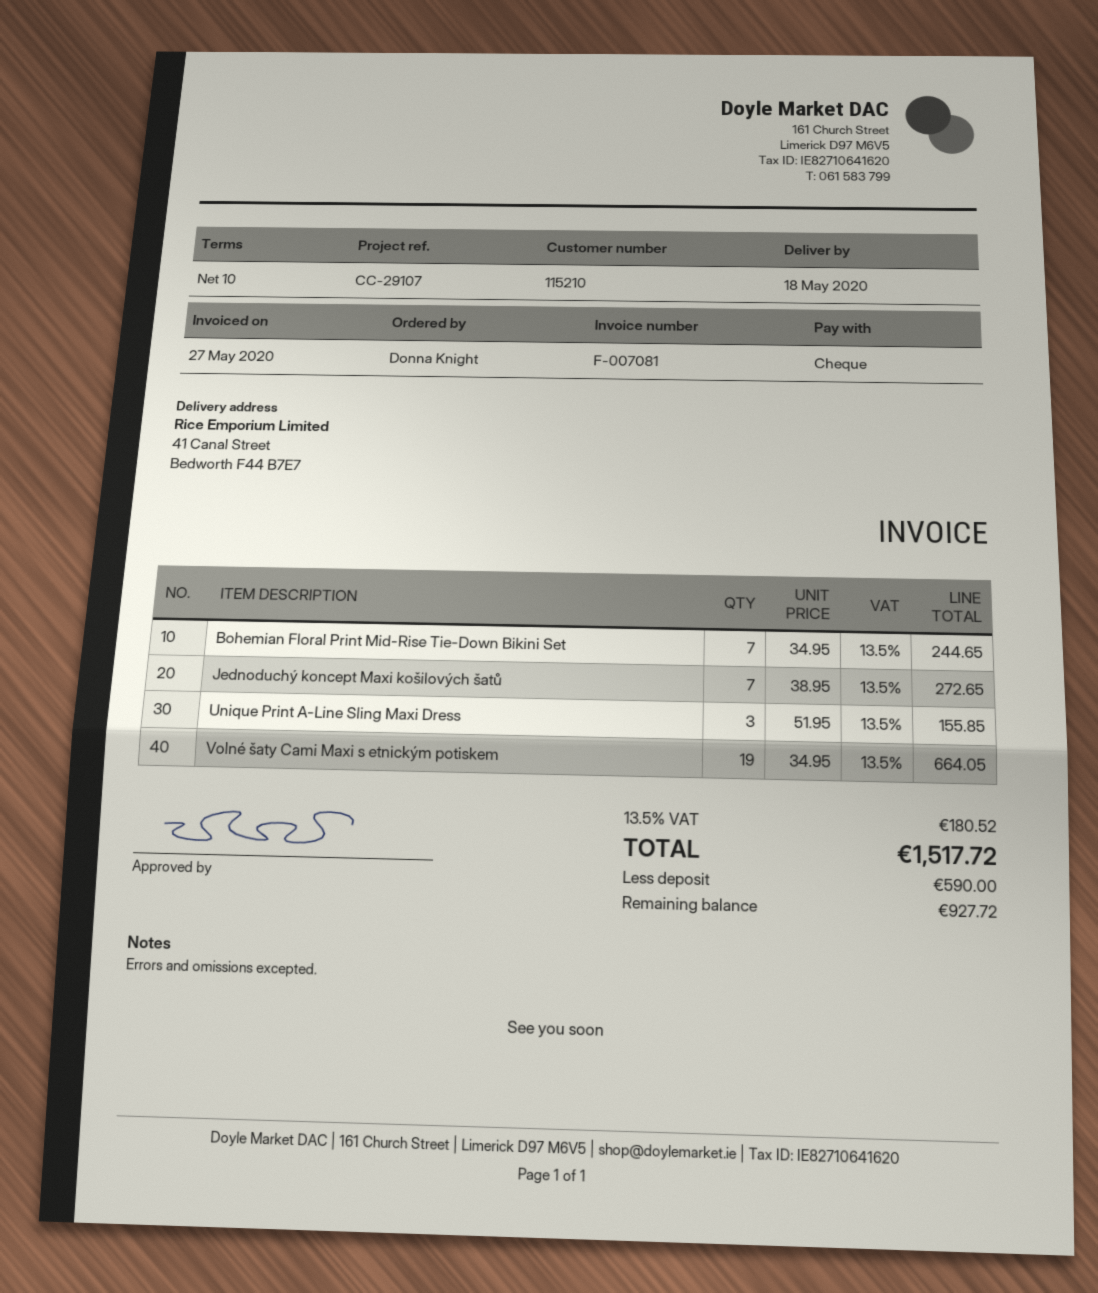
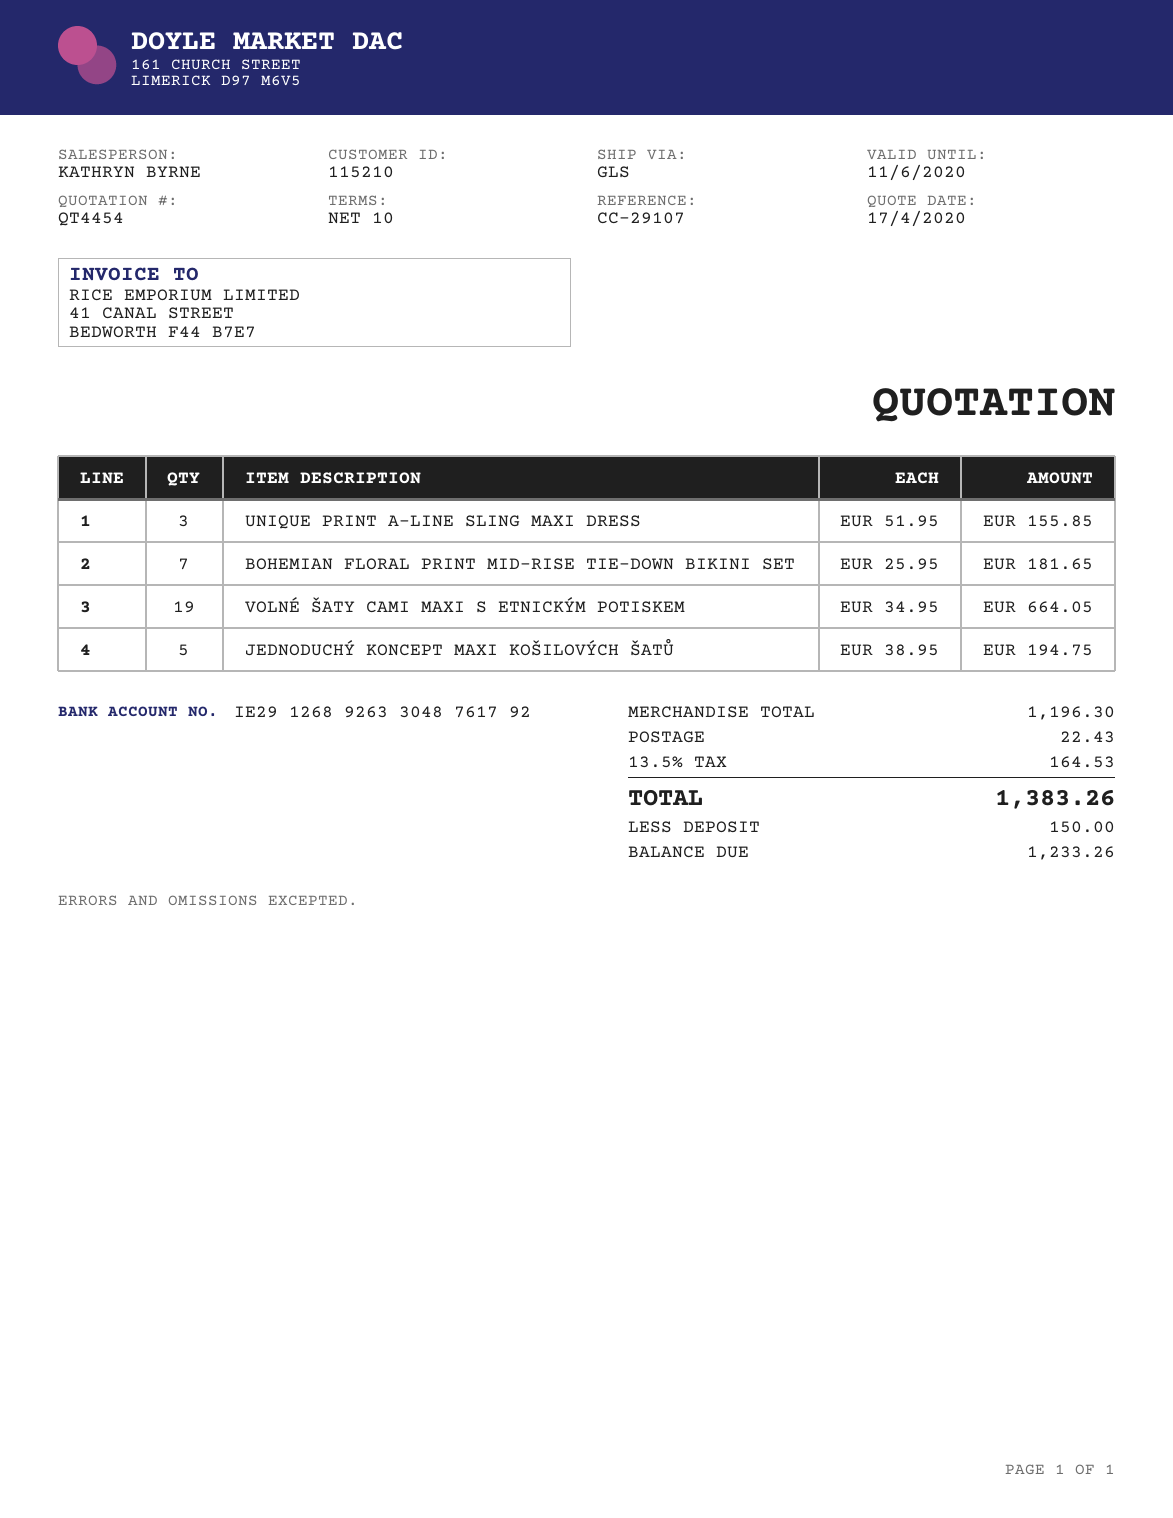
Bohemian Floral Print Mid-Rise Tie-Down Bikini Set: 7 x 34.95 = 244.65 -> 7 x 25.95 = 181.65
Jednoduchý koncept Maxi košilových šatů: 7 x 38.95 = 272.65 -> 5 x 38.95 = 194.75
shipping: none -> 22.43
tax: 13.5% = 180.52 -> 13.5% = 164.53
total: 1517.72 -> 1383.26
deposit: 590.00 -> 150.00
balance: 927.72 -> 1233.26

